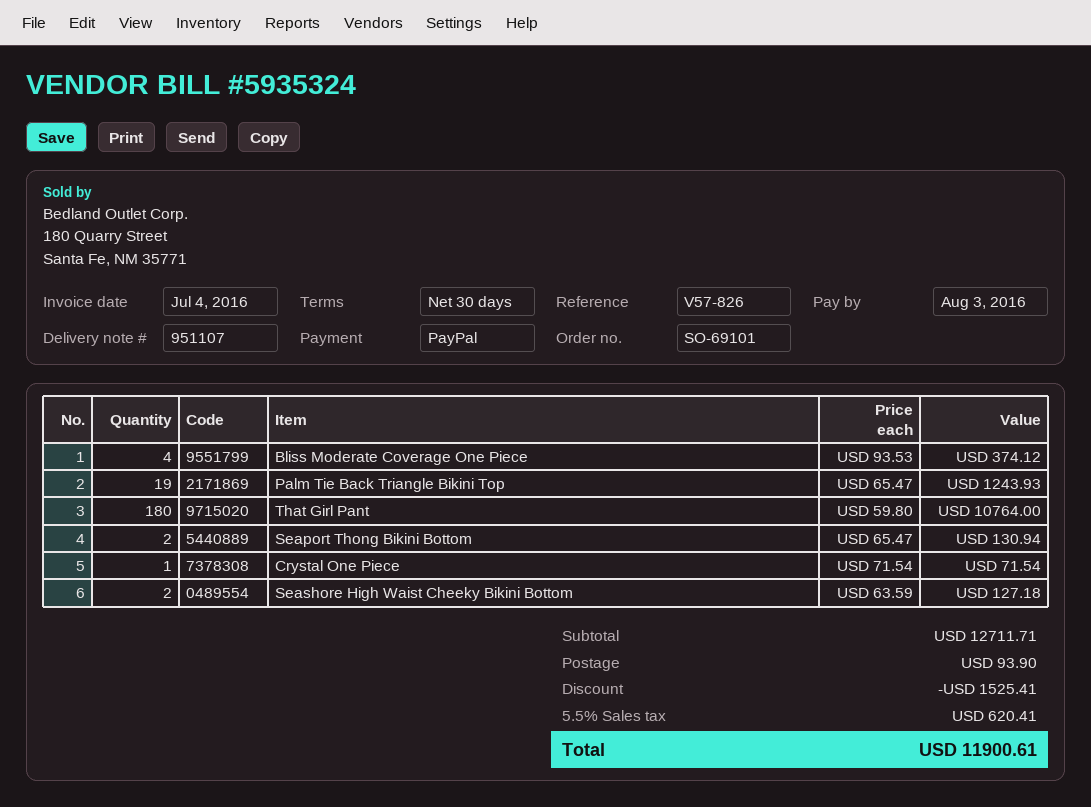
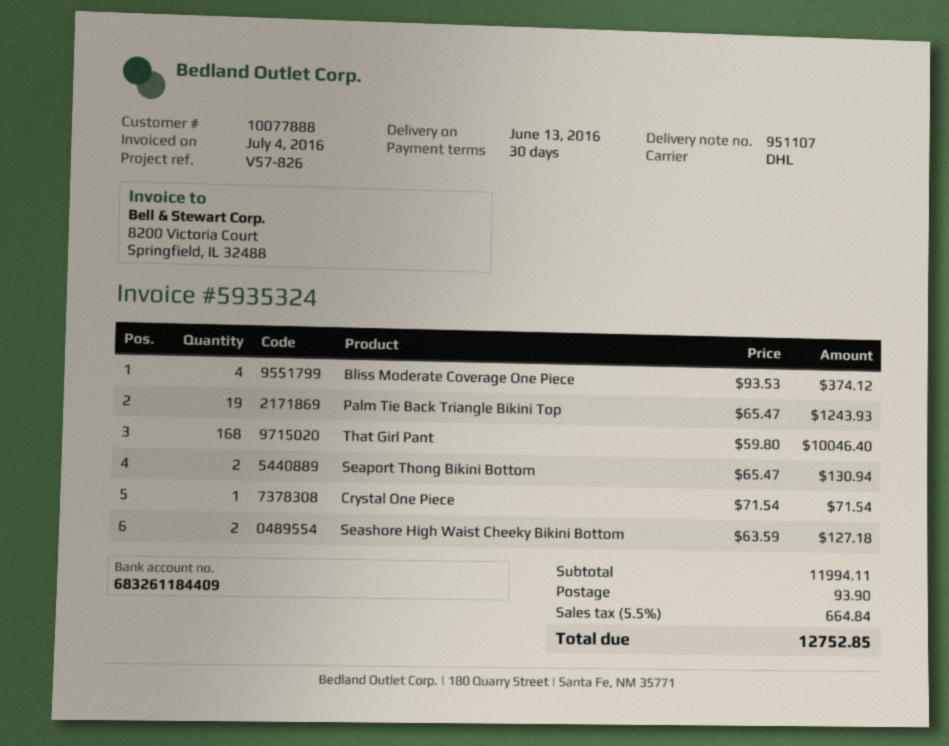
That Girl Pant: 180 x 59.80 = 10764.00 -> 168 x 59.80 = 10046.40
subtotal: 12711.71 -> 11994.11
discount: 1525.41 -> none
tax: 5.5% = 620.41 -> 5.5% = 664.84
total: 11900.61 -> 12752.85

